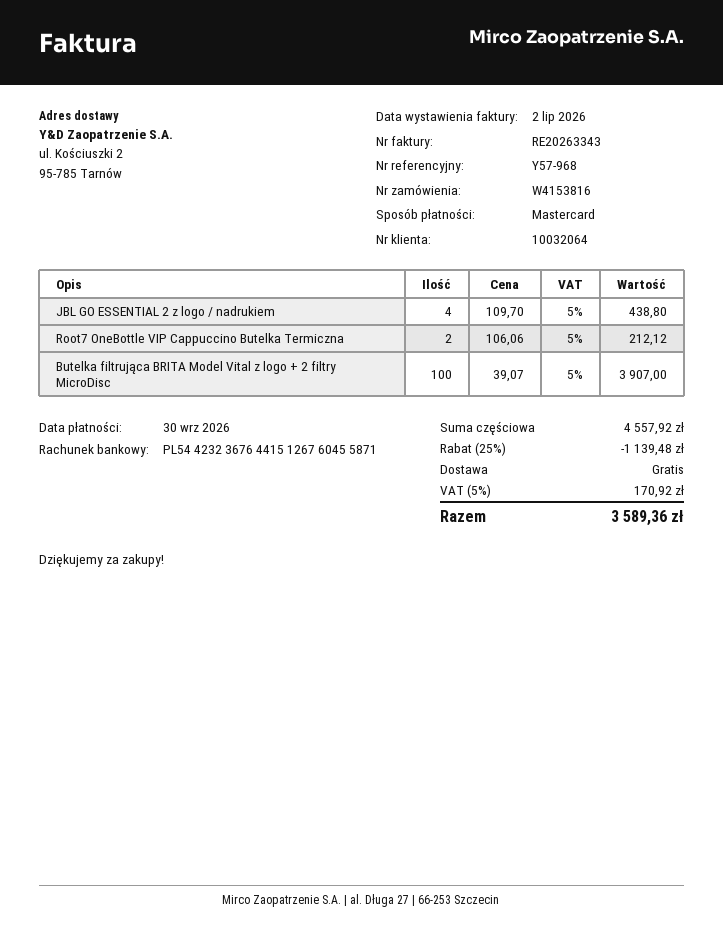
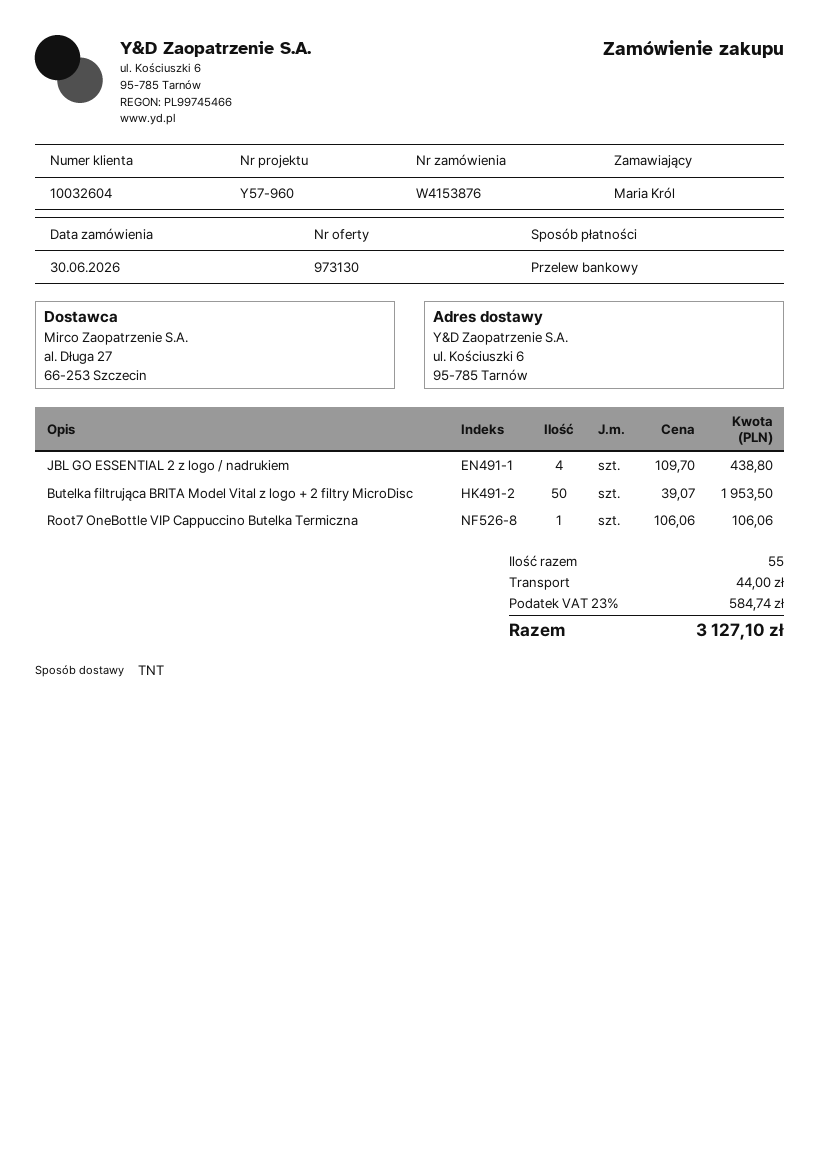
order number: W4153816 -> W4153876
customer number: 10032064 -> 10032604
reference: Y57-968 -> Y57-960
payment method: Mastercard -> bank transfer
ship to: ul. Kościuszki 2, 95-785 Tarnów -> ul. Kościuszki 6, 95-785 Tarnów
Root7 OneBottle VIP Cappuccino Butelka Termiczna: 2 x 106.06 = 212.12 -> 1 x 106.06 = 106.06
Butelka filtrująca BRITA Model Vital z logo + 2 filtry MicroDisc: 100 x 39.07 = 3907.00 -> 50 x 39.07 = 1953.50
discount: 25% = 1139.48 -> none
shipping: 0.00 -> 44.00
tax: 5% = 170.92 -> 23% = 584.74
total: 3589.36 -> 3127.10

